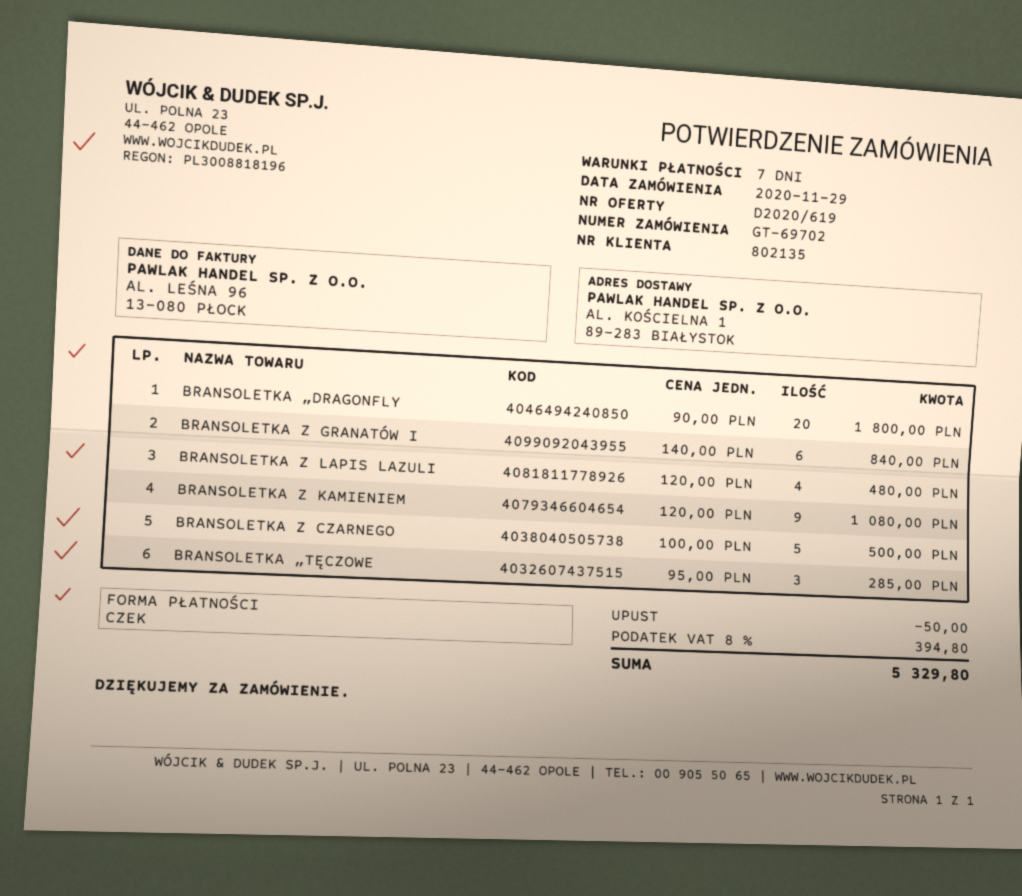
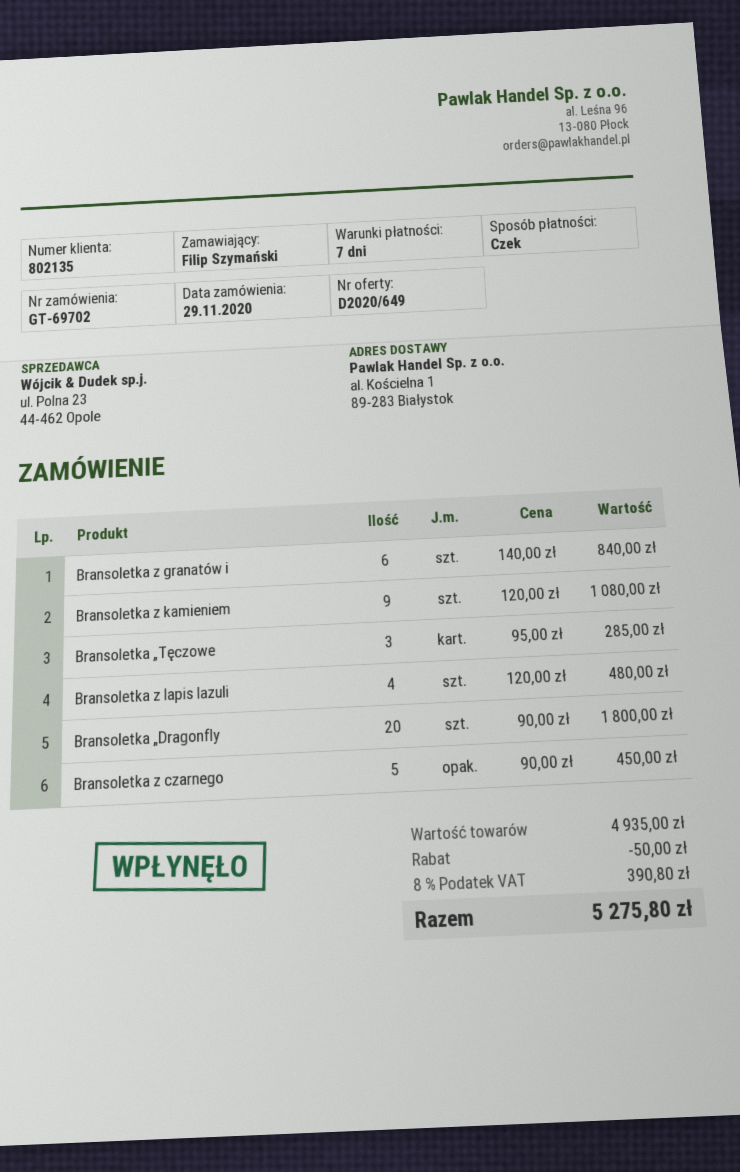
quote number: D2020/619 -> D2020/649
BRANSOLETKA Z CZARNEGO: 5 x 100.00 = 500.00 -> 5 x 90.00 = 450.00
tax: 8% = 394.80 -> 8% = 390.80
total: 5329.80 -> 5275.80

